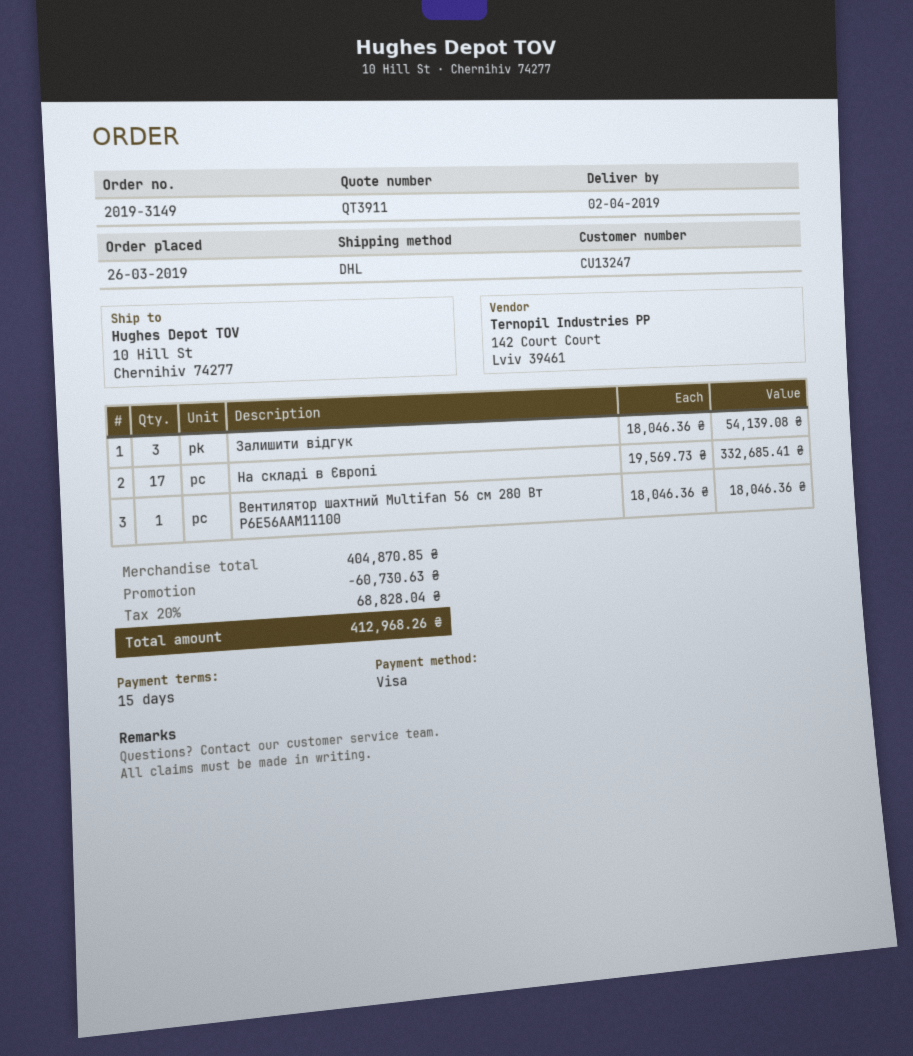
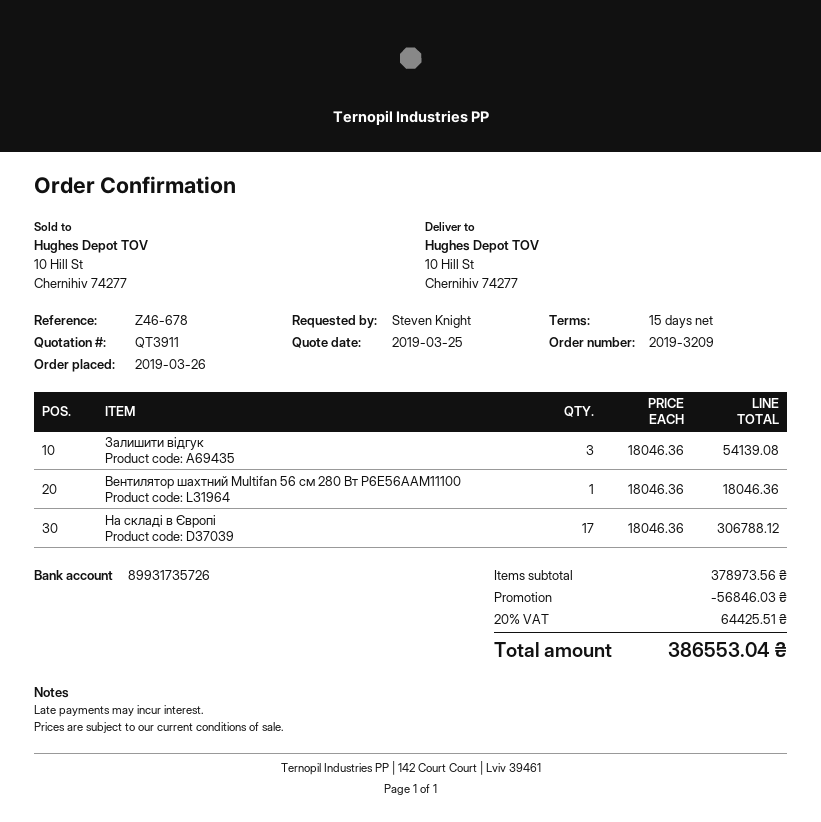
order number: 2019-3149 -> 2019-3209
На складі в Європі: 17 x 19569.73 = 332685.41 -> 17 x 18046.36 = 306788.12
subtotal: 404870.85 -> 378973.56
discount: 60730.63 -> 56846.03
tax: 20% = 68828.04 -> 20% = 64425.51
total: 412968.26 -> 386553.04

